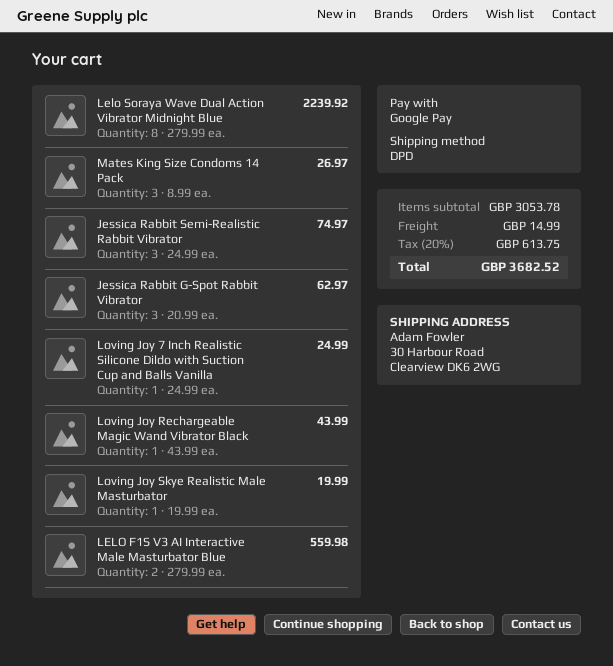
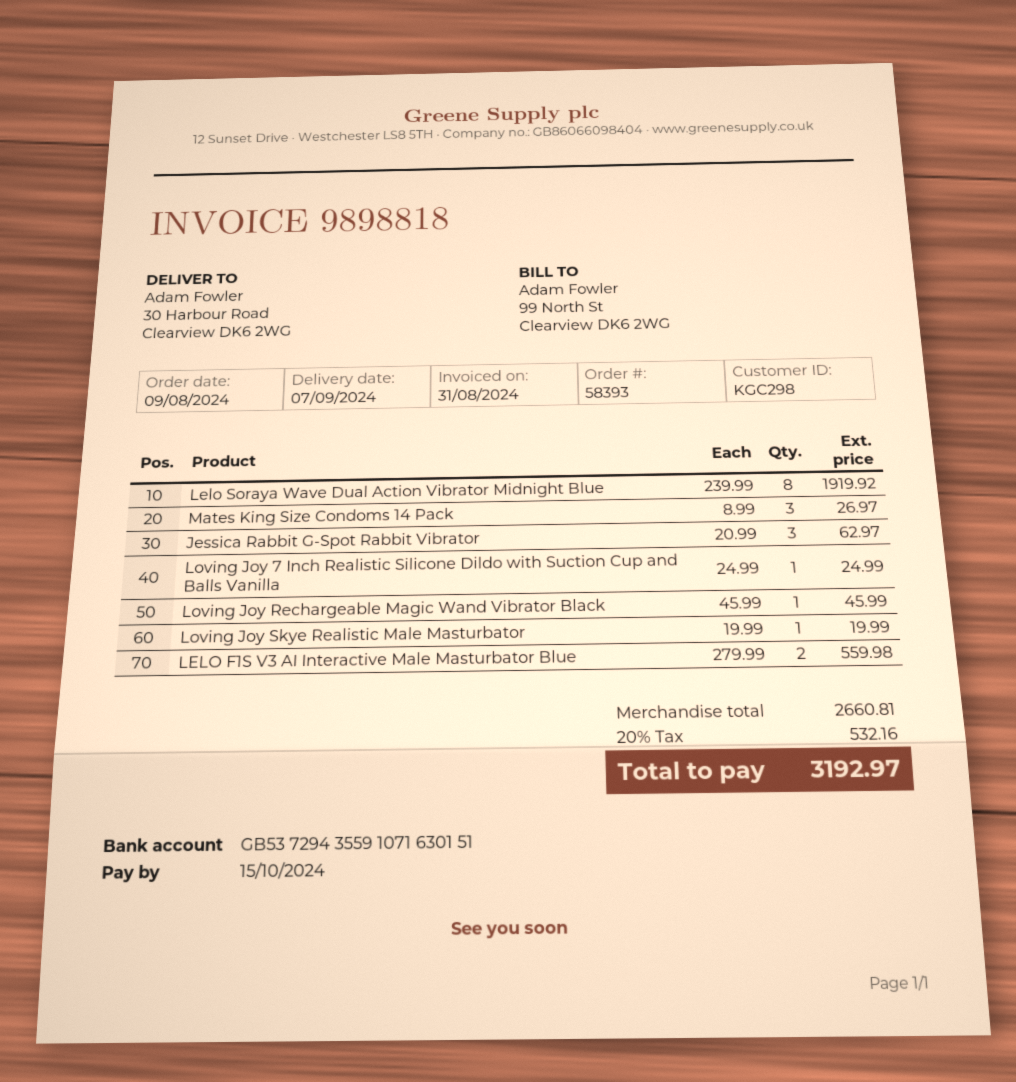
Lelo Soraya Wave Dual Action Vibrator Midnight Blue: 8 x 279.99 = 2239.92 -> 8 x 239.99 = 1919.92
Jessica Rabbit Semi-Realistic Rabbit Vibrator: 3 x 24.99 = 74.97 -> none
Loving Joy Rechargeable Magic Wand Vibrator Black: 1 x 43.99 = 43.99 -> 1 x 45.99 = 45.99
subtotal: 3053.78 -> 2660.81
shipping: 14.99 -> none
tax: 20% = 613.75 -> 20% = 532.16
total: 3682.52 -> 3192.97

